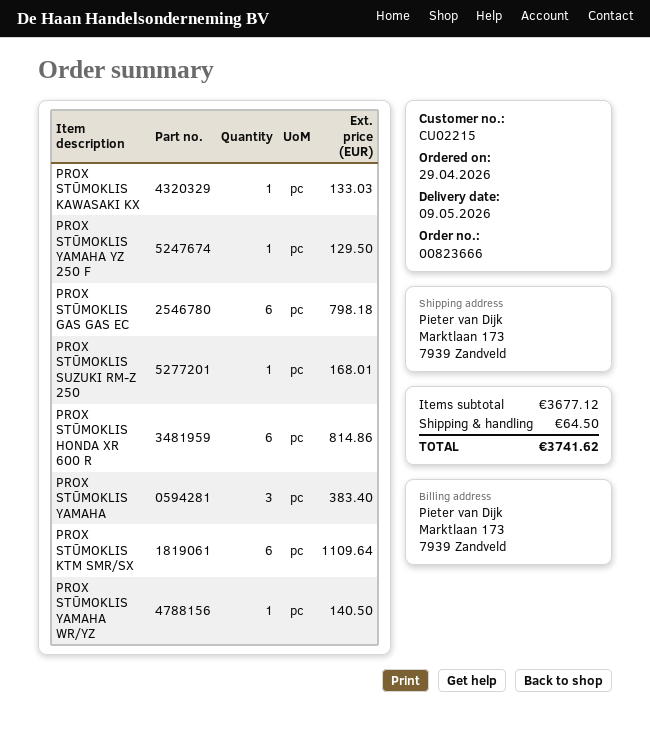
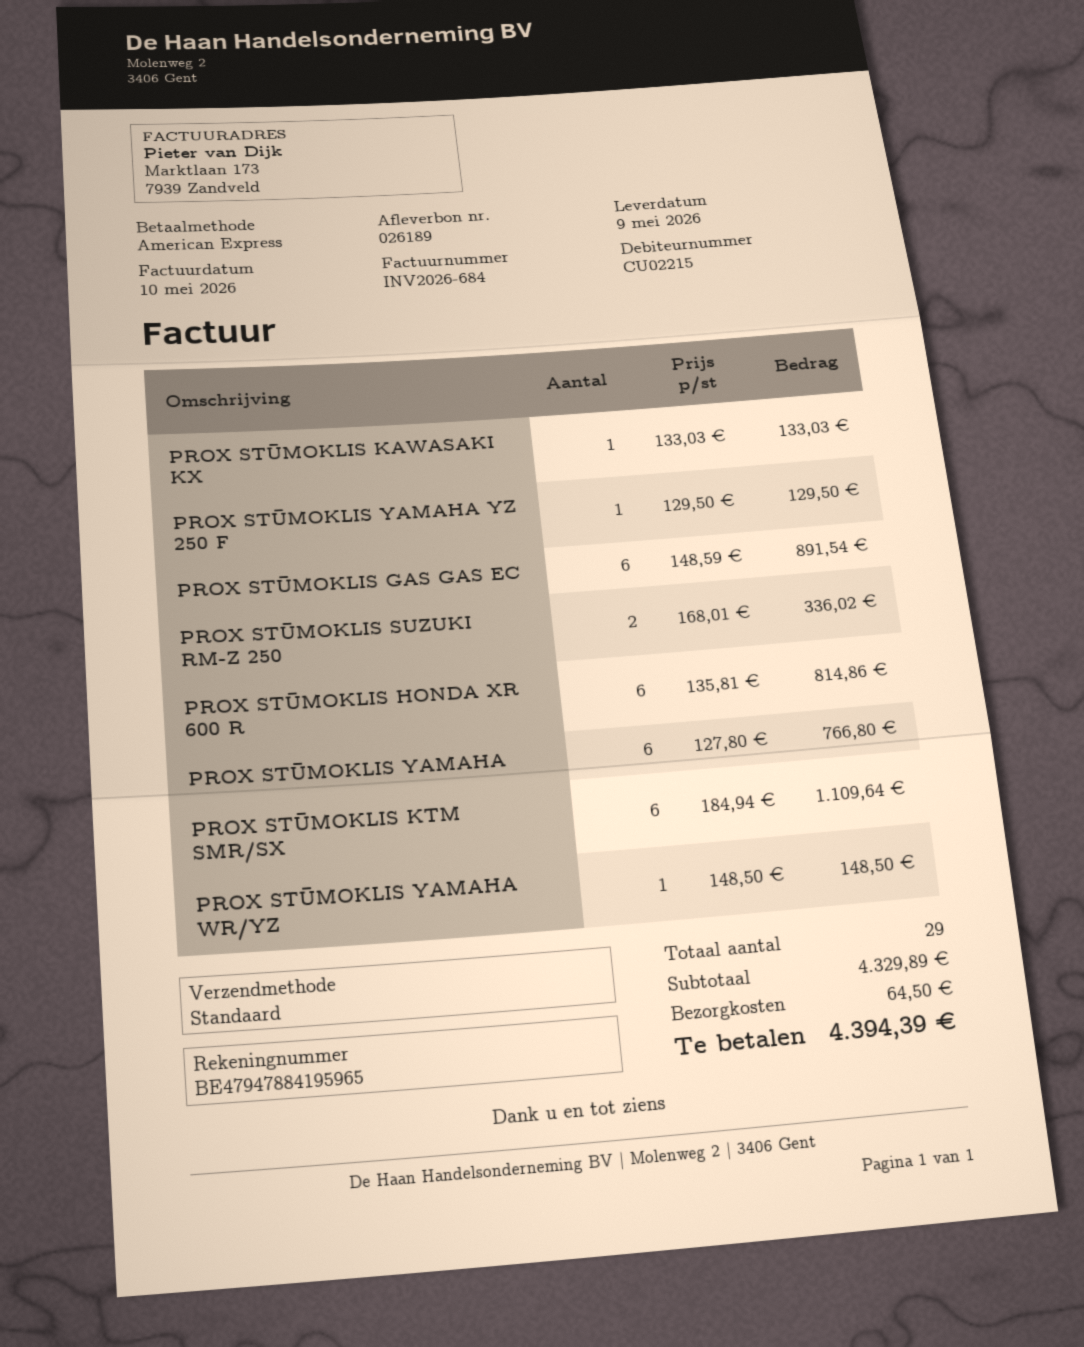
PROX STŪMOKLIS GAS GAS EC: 6 for 798.18 -> 6 for 891.54
PROX STŪMOKLIS SUZUKI RM-Z 250: 1 for 168.01 -> 2 for 336.02
PROX STŪMOKLIS YAMAHA: 3 for 383.40 -> 6 for 766.80
PROX STŪMOKLIS YAMAHA WR/YZ: 1 for 140.50 -> 1 for 148.50
subtotal: 3677.12 -> 4329.89
total: 3741.62 -> 4394.39

